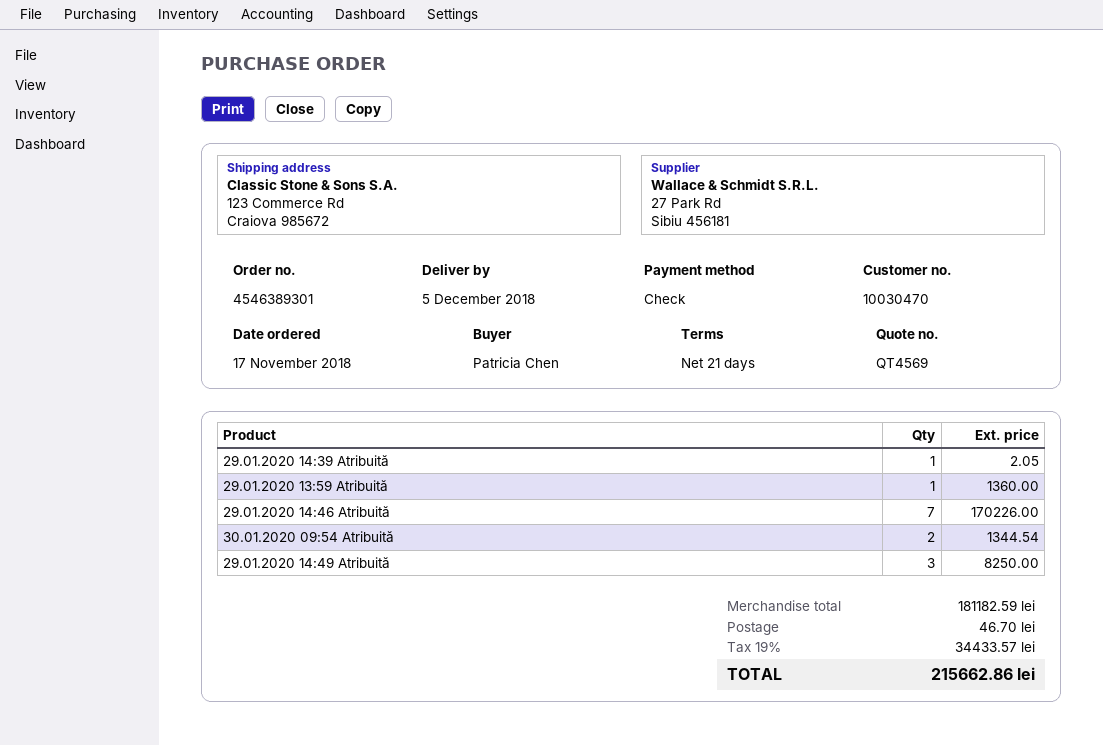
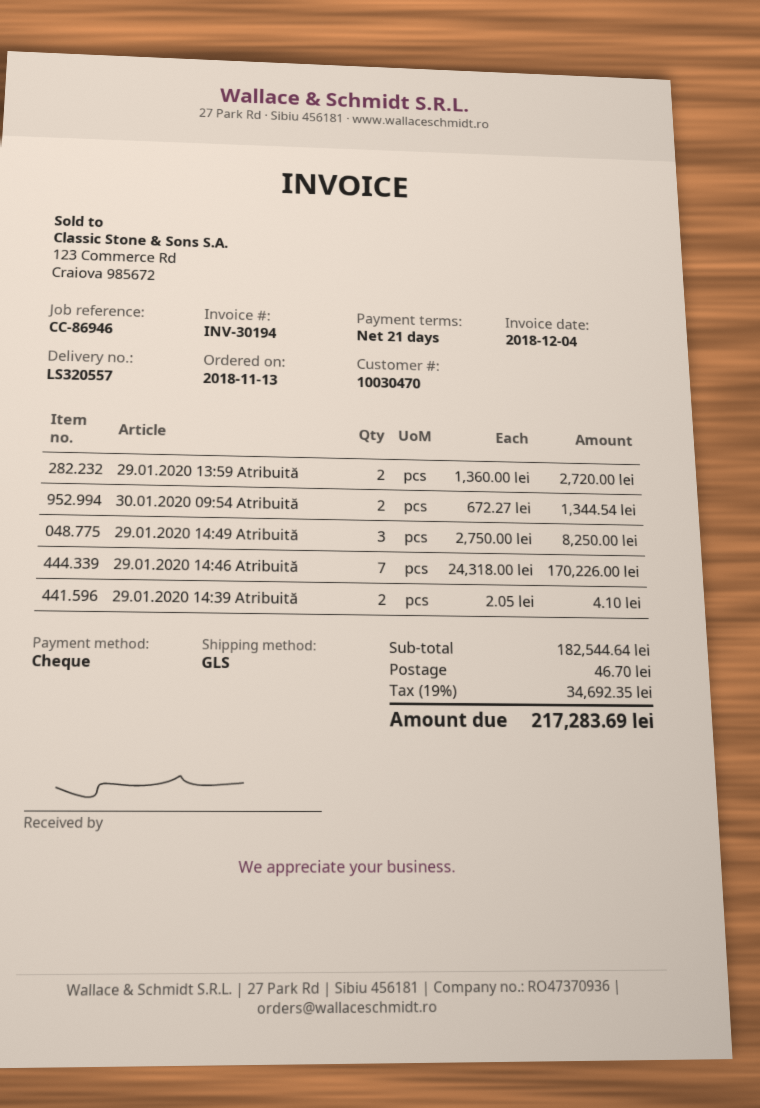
order date: 2018-11-17 -> 2018-11-13
29.01.2020 14:39 Atribuită: 1 for 2.05 -> 2 for 4.10
29.01.2020 13:59 Atribuită: 1 for 1360.00 -> 2 for 2720.00
subtotal: 181182.59 -> 182544.64
tax: 19% = 34433.57 -> 19% = 34692.35
total: 215662.86 -> 217283.69

